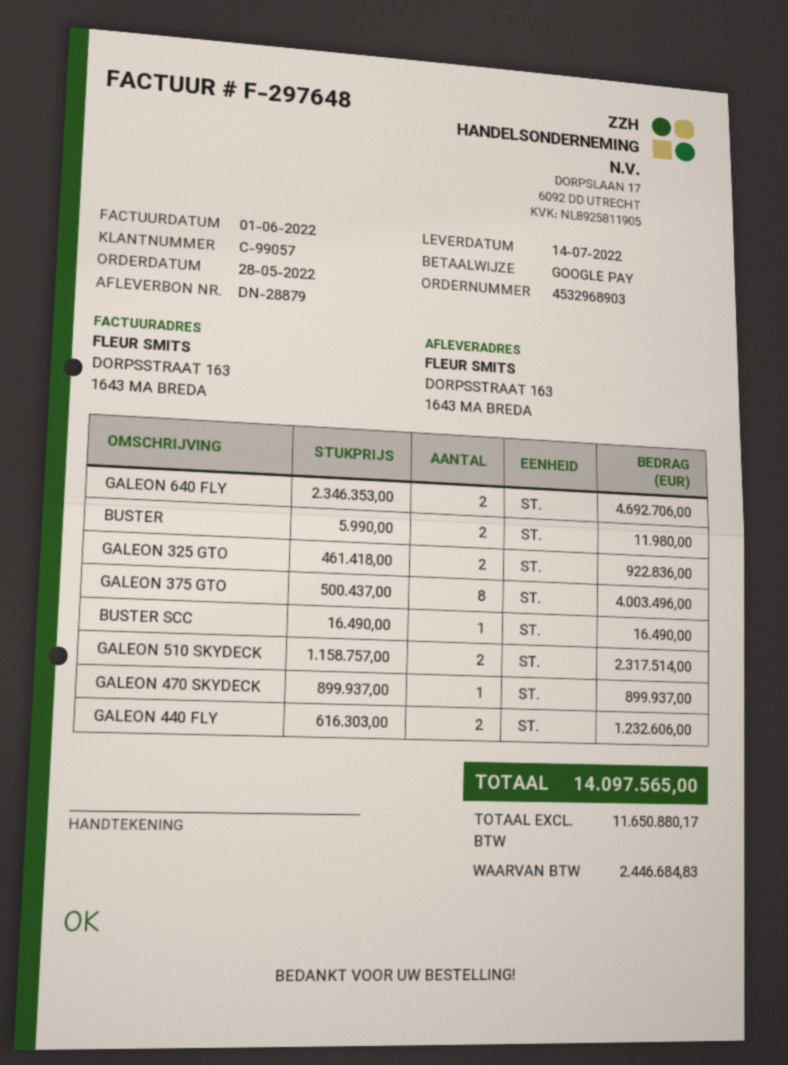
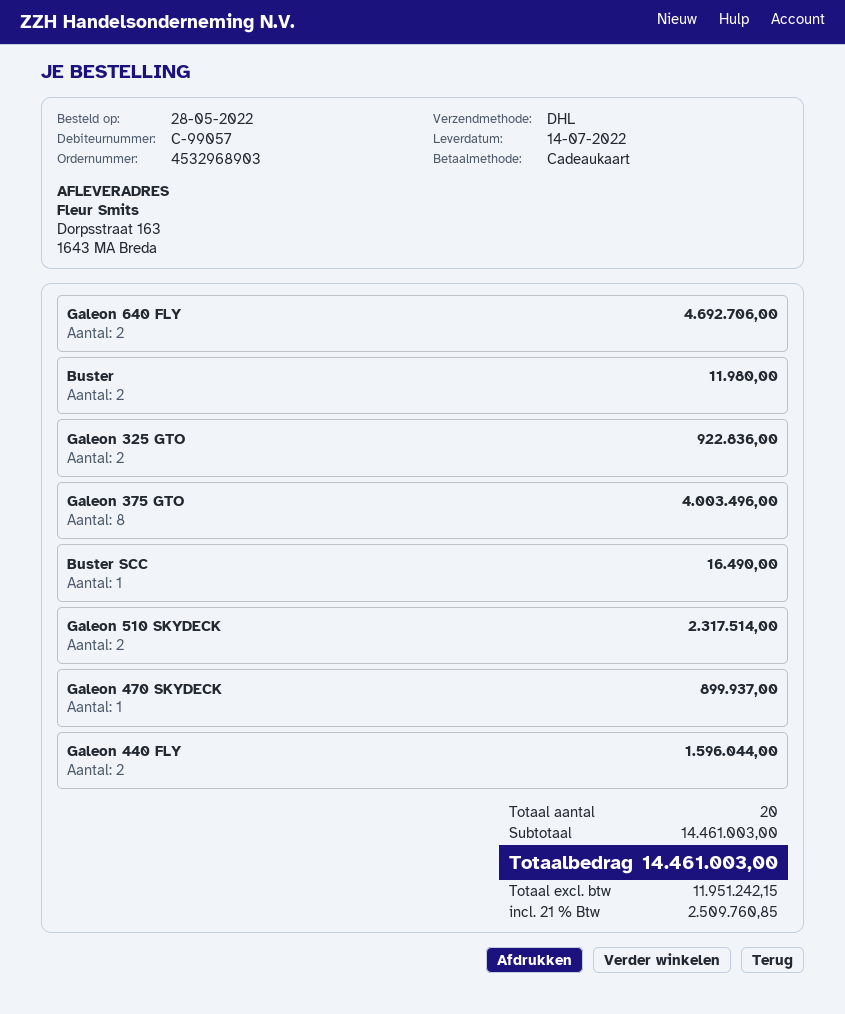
payment method: Google Pay -> gift card
GALEON 440 FLY: 2 for 1232606.00 -> 2 for 1596044.00
net: 11650880.17 -> 11951242.15
tax: 2446684.83 -> 2509760.85
total: 14097565.00 -> 14461003.00

